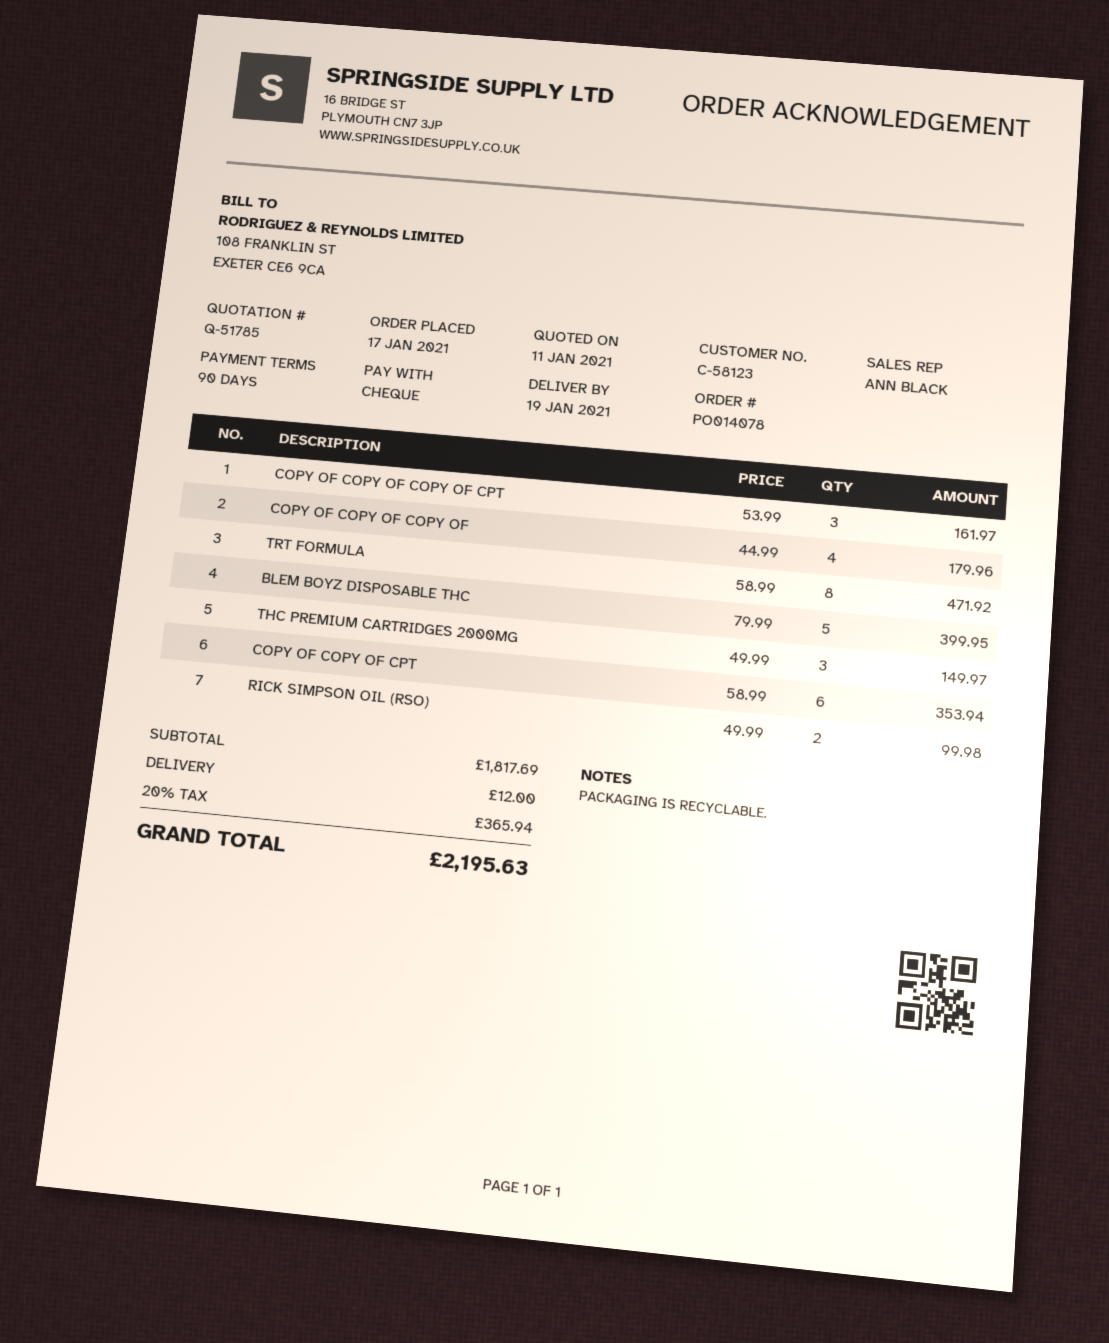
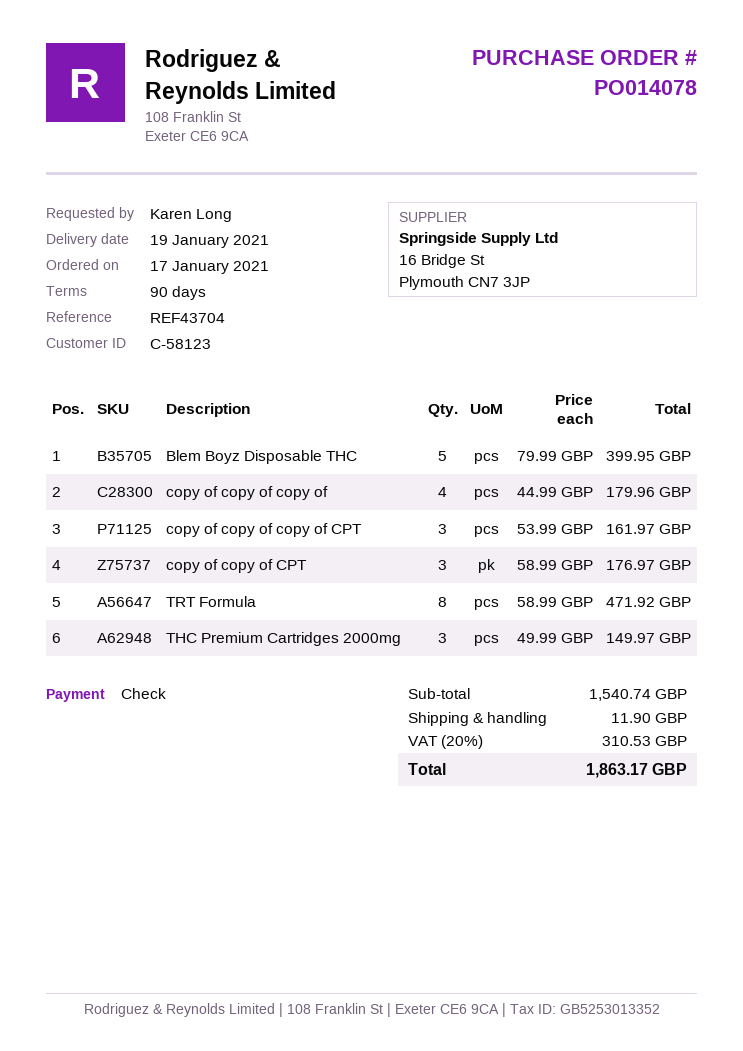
COPY OF COPY OF CPT: 6 x 58.99 = 353.94 -> 3 x 58.99 = 176.97
RICK SIMPSON OIL (RSO): 2 x 49.99 = 99.98 -> none
subtotal: 1817.69 -> 1540.74
shipping: 12.00 -> 11.90
tax: 20% = 365.94 -> 20% = 310.53
total: 2195.63 -> 1863.17

